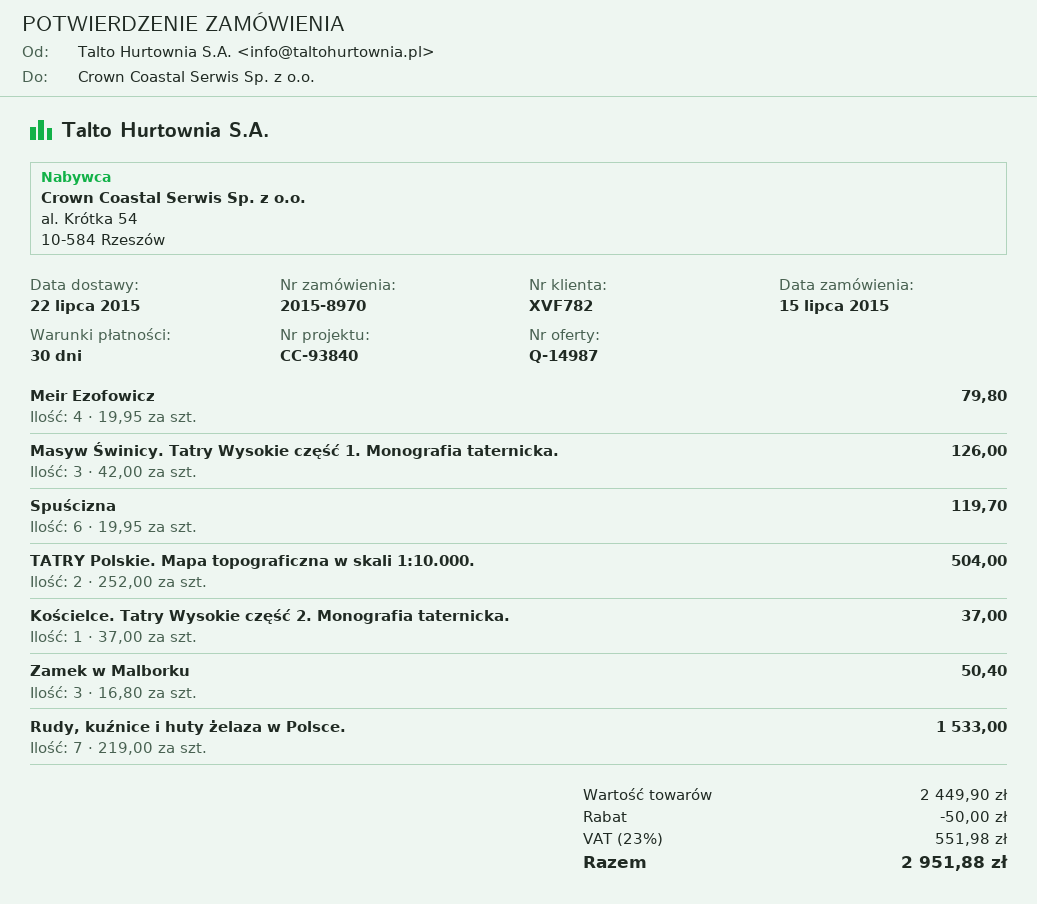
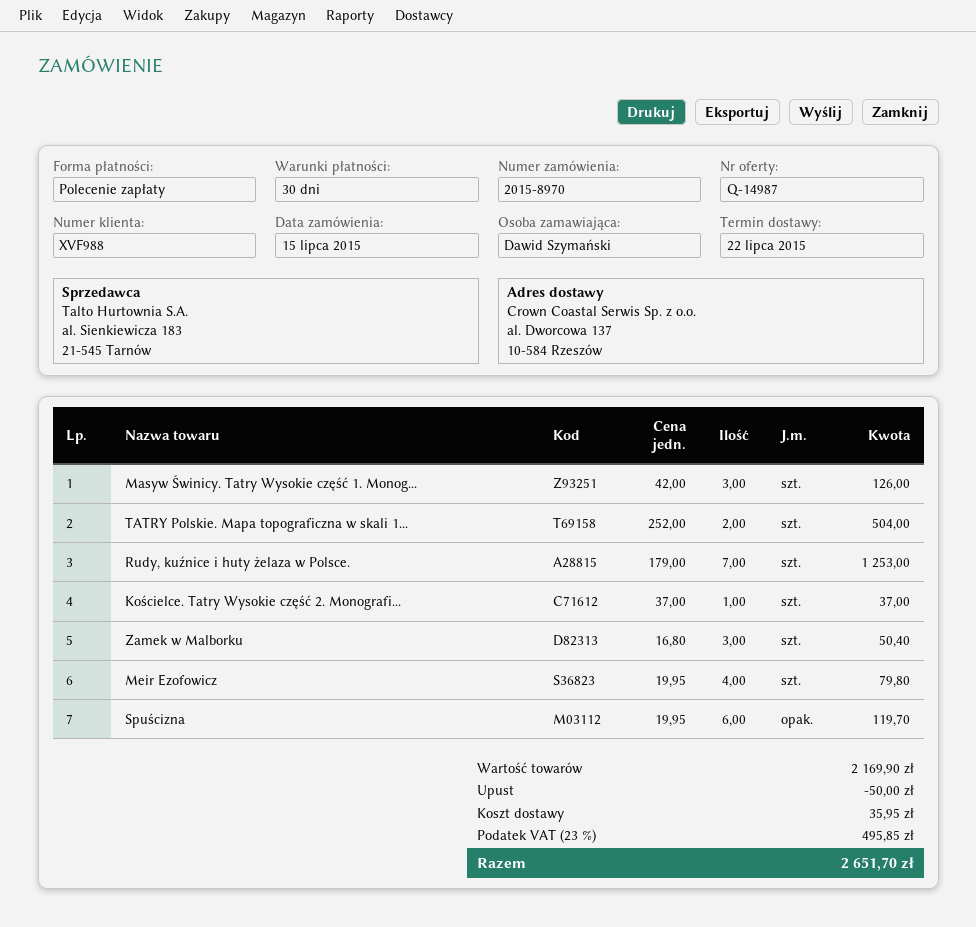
customer number: XVF782 -> XVF988
Rudy, kuźnice i huty żelaza w Polsce.: 7 x 219.00 = 1533.00 -> 7 x 179.00 = 1253.00
subtotal: 2449.90 -> 2169.90
shipping: none -> 35.95
tax: 23% = 551.98 -> 23% = 495.85
total: 2951.88 -> 2651.70

